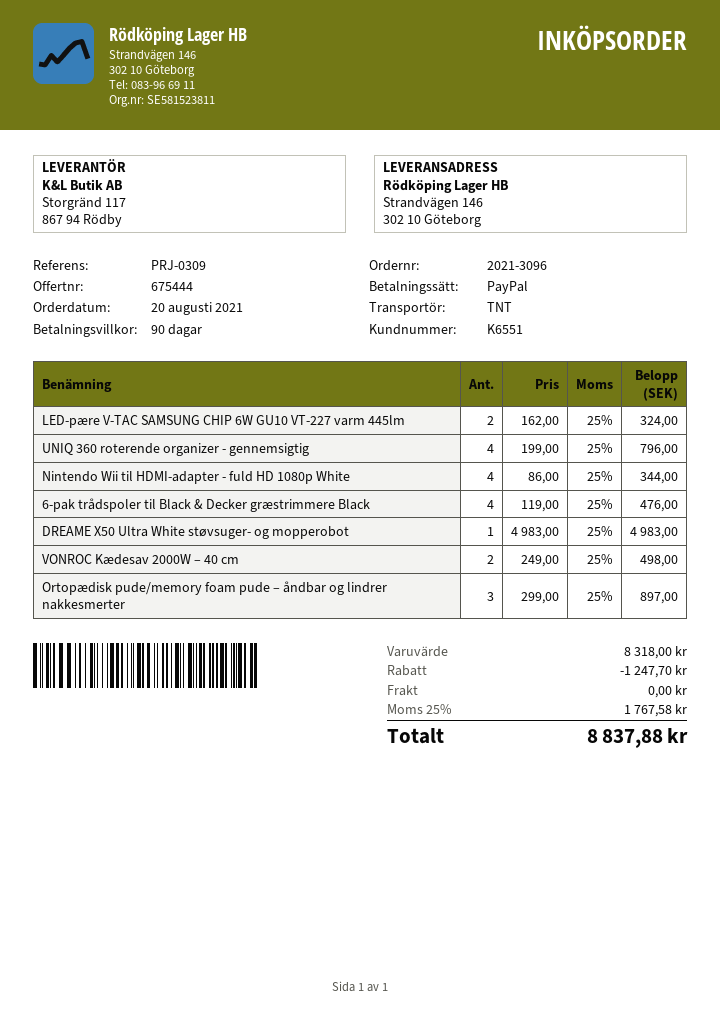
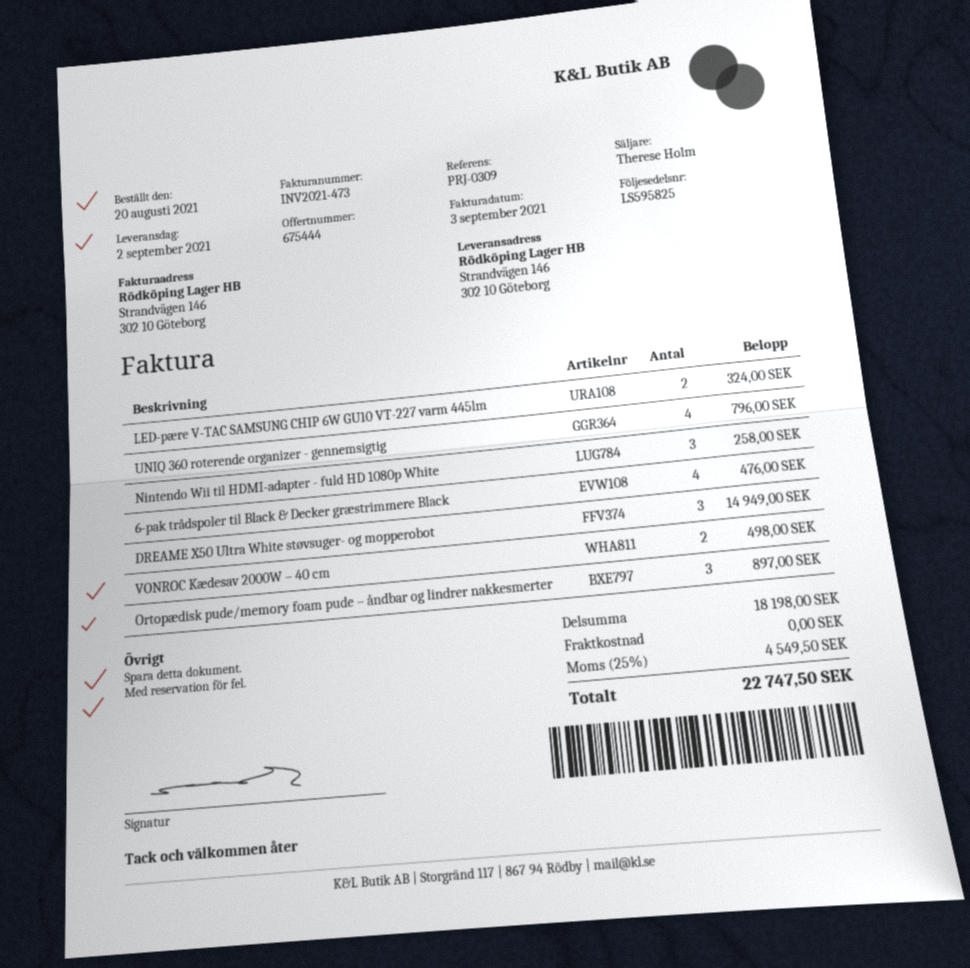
Nintendo Wii til HDMI-adapter - fuld HD 1080p White: 4 for 344.00 -> 3 for 258.00
DREAME X50 Ultra White støvsuger- og mopperobot: 1 for 4983.00 -> 3 for 14949.00
subtotal: 8318.00 -> 18198.00
discount: 1247.70 -> none
tax: 25% = 1767.58 -> 25% = 4549.50
total: 8837.88 -> 22747.50

